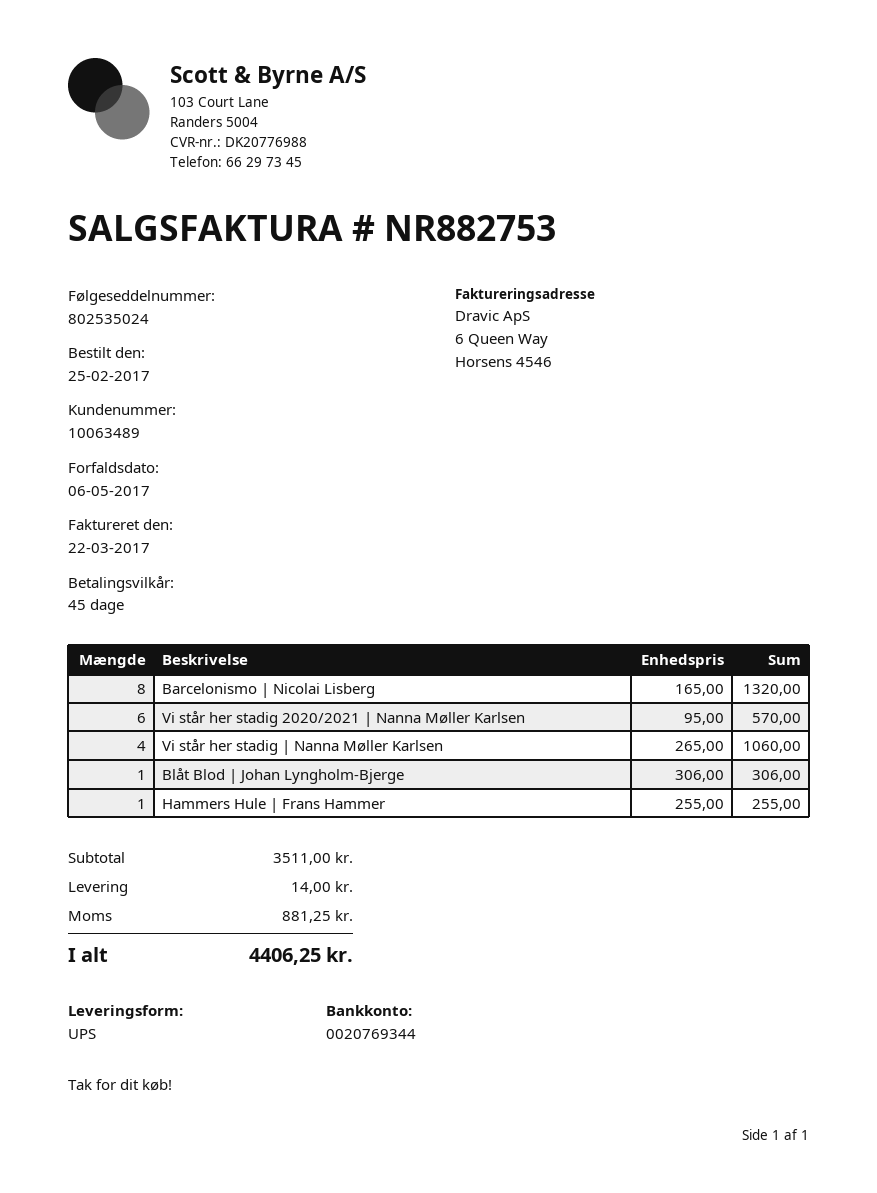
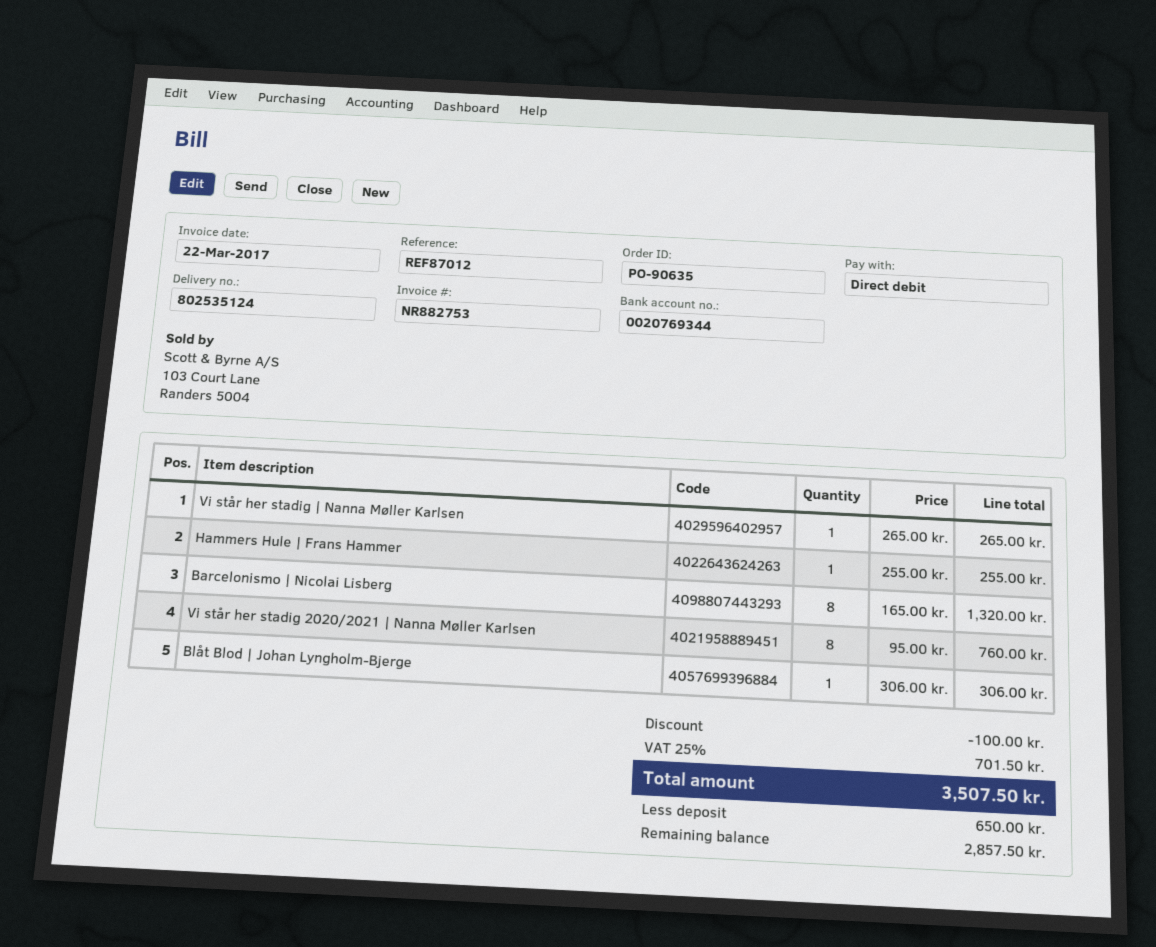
delivery note number: 802535024 -> 802535124
Vi står her stadig 2020/2021 | Nanna Møller Karlsen: 6 x 95.00 = 570.00 -> 8 x 95.00 = 760.00
Vi står her stadig | Nanna Møller Karlsen: 4 x 265.00 = 1060.00 -> 1 x 265.00 = 265.00
discount: none -> 100.00
shipping: 14.00 -> none
tax: 881.25 -> 701.50
total: 4406.25 -> 3507.50

